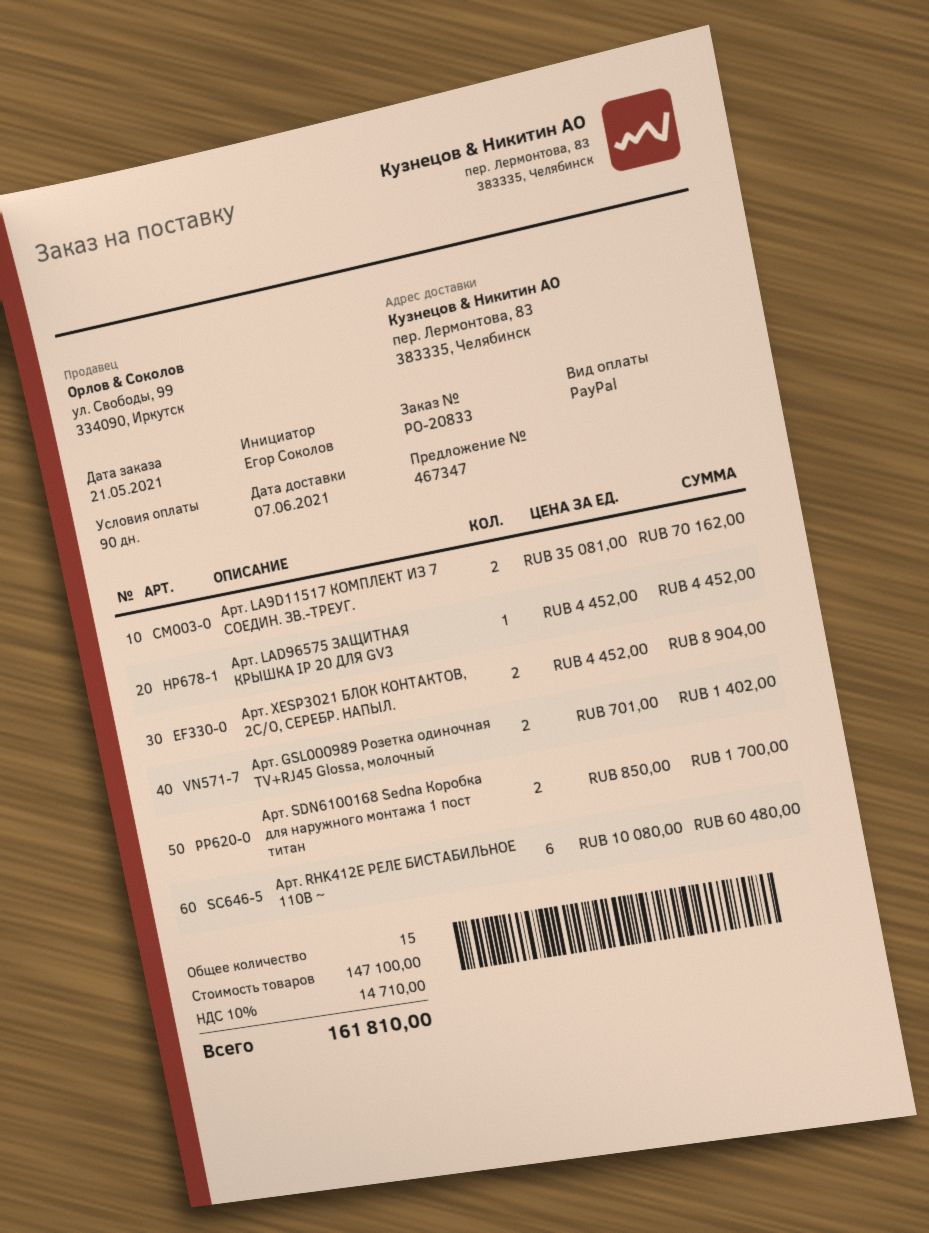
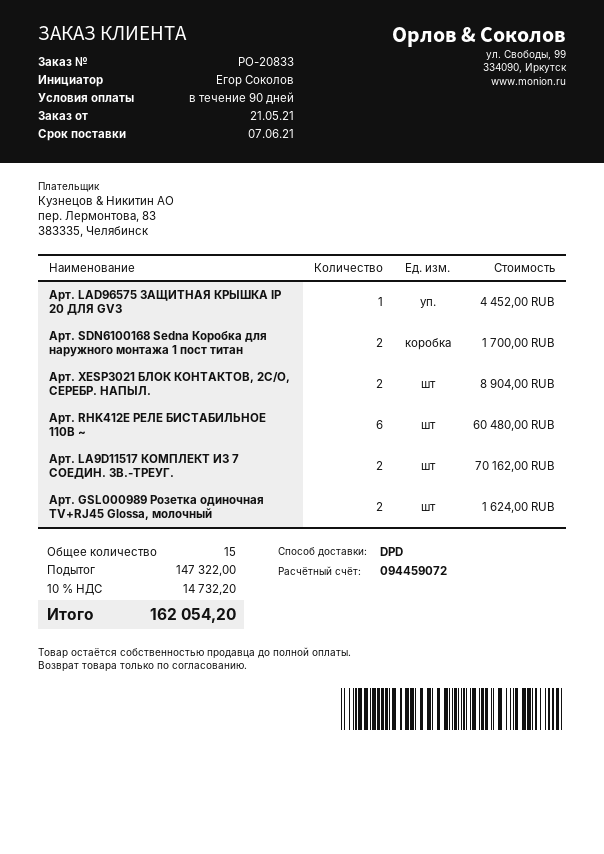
Арт. GSL000989 Розетка одиночная TV+RJ45 Glossa, молочный: 2 for 1402.00 -> 2 for 1624.00
subtotal: 147100.00 -> 147322.00
tax: 10% = 14710.00 -> 10% = 14732.20
total: 161810.00 -> 162054.20

